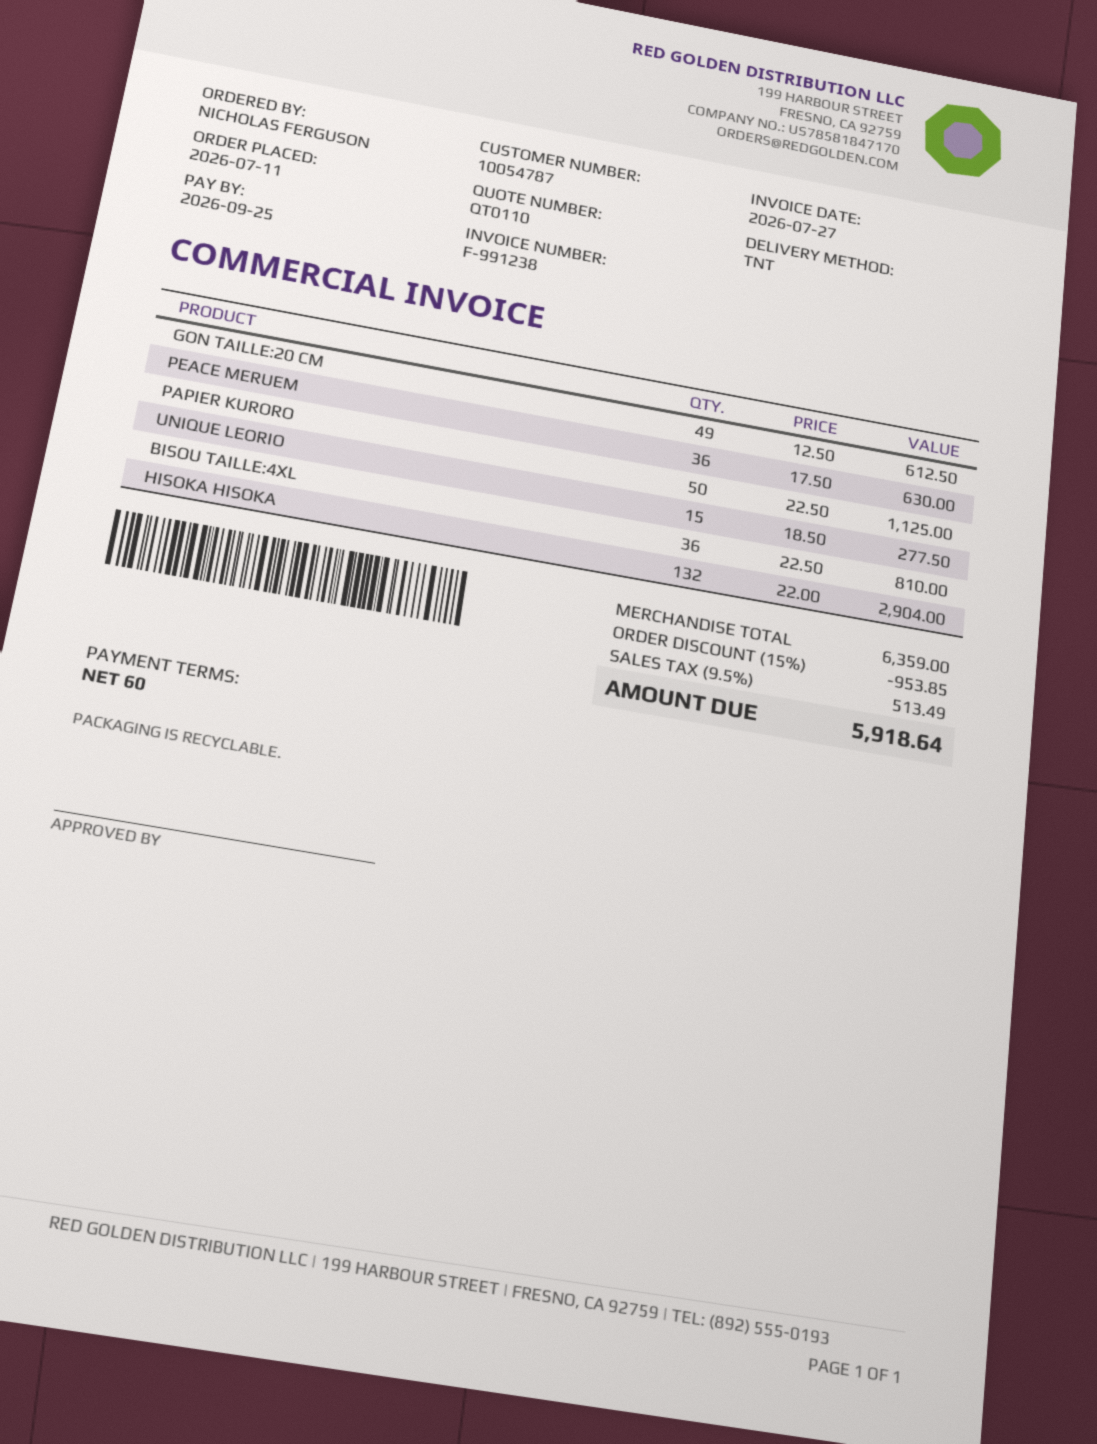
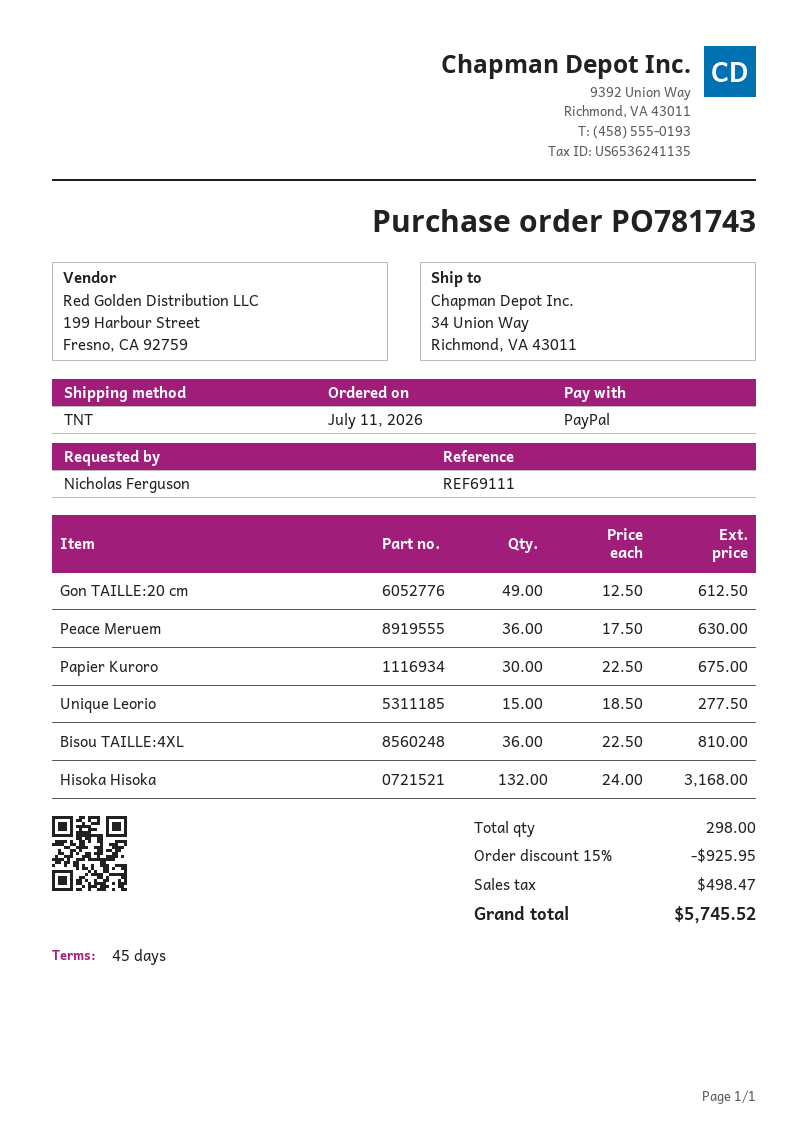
payment terms: 60 days -> 45 days
PAPIER KURORO: 50 x 22.50 = 1125.00 -> 30 x 22.50 = 675.00
HISOKA HISOKA: 132 x 22.00 = 2904.00 -> 132 x 24.00 = 3168.00
discount: 15% = 953.85 -> 15% = 925.95
tax: 513.49 -> 498.47
total: 5918.64 -> 5745.52

